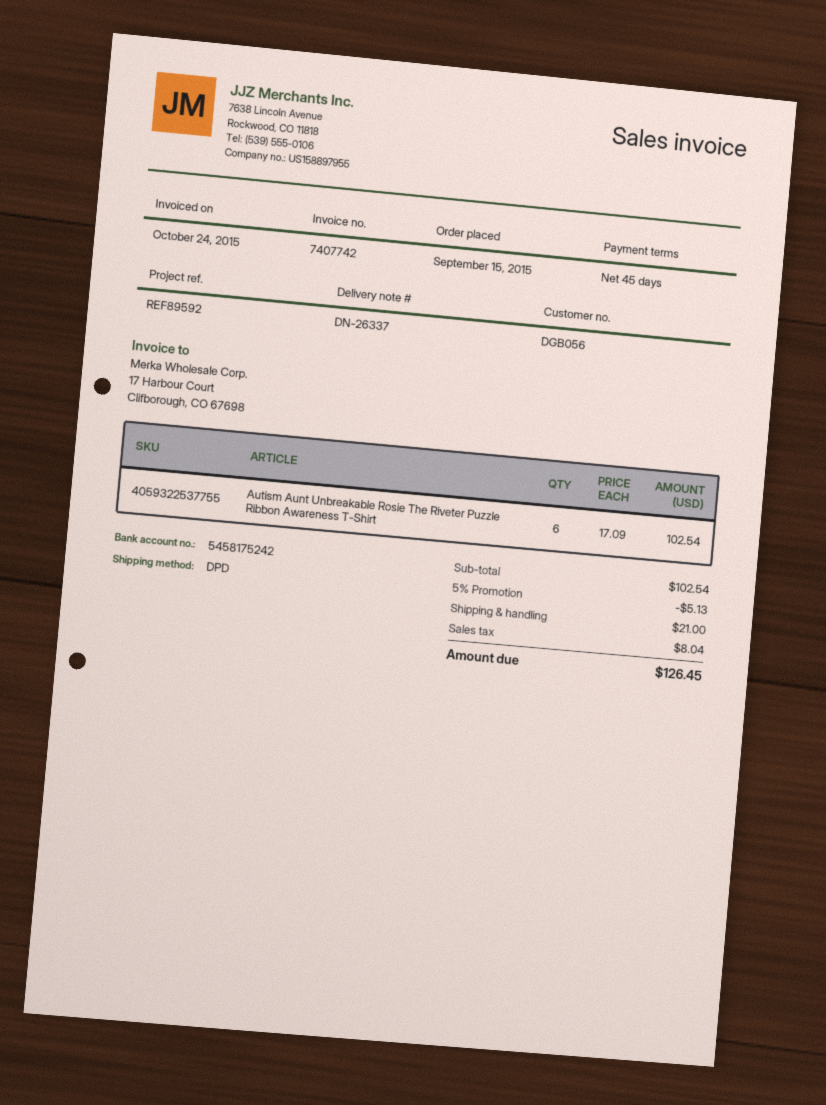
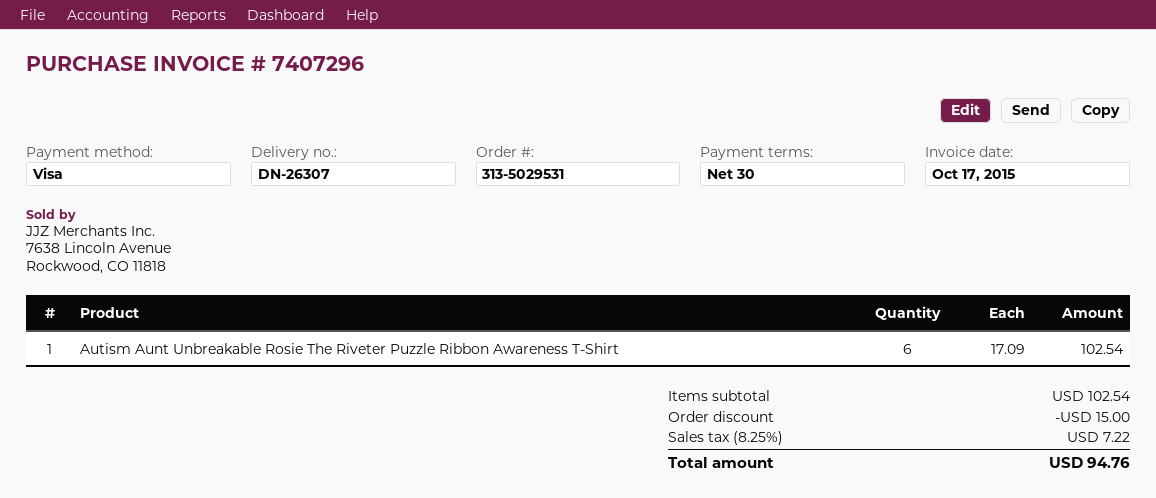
delivery note number: DN-26337 -> DN-26307
invoice number: 7407742 -> 7407296
invoice date: 2015-10-24 -> 2015-10-17
payment terms: 45 days -> 30 days
discount: 5.13 -> 15.00
shipping: 21.00 -> none
tax: 8.04 -> 7.22
total: 126.45 -> 94.76

